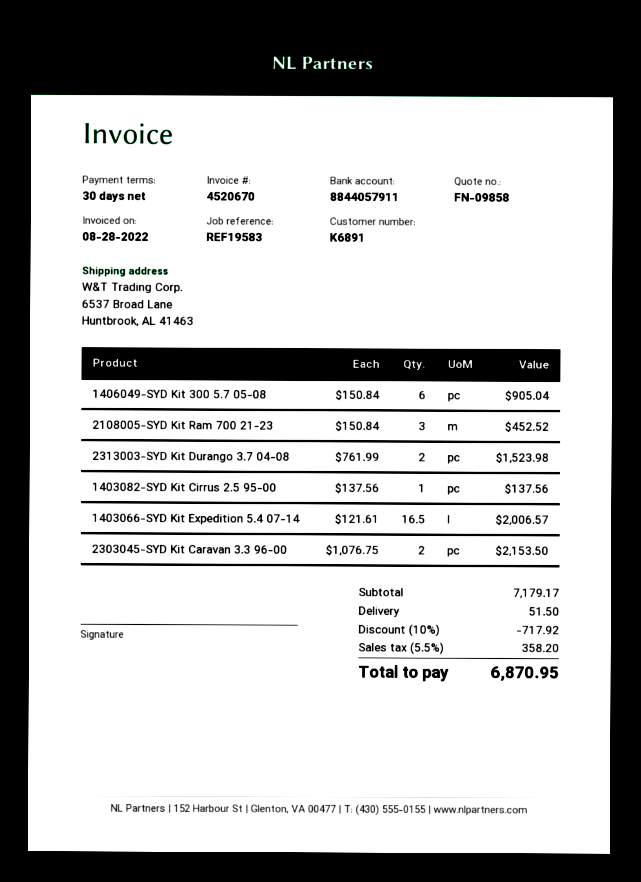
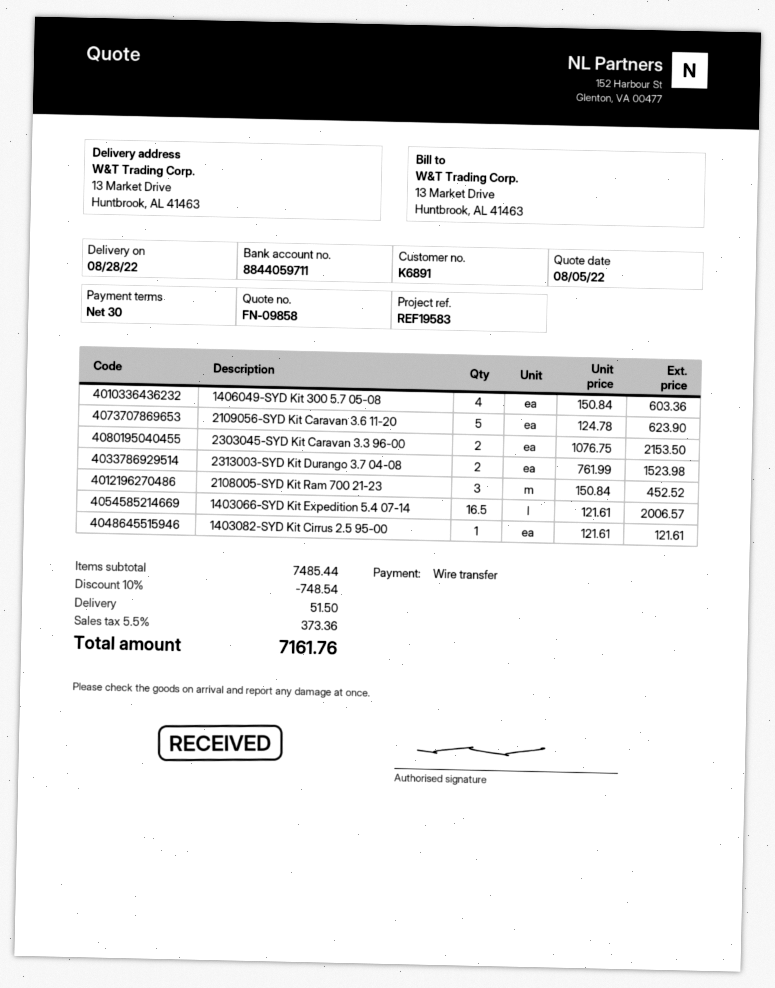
bank account: 8844057911 -> 8844059711
ship to: 6537 Broad Lane, Huntbrook, AL 41463 -> 13 Market Drive, Huntbrook, AL 41463
1406049-SYD Kit 300 5.7 05-08: 6 x 150.84 = 905.04 -> 4 x 150.84 = 603.36
1403082-SYD Kit Cirrus 2.5 95-00: 1 x 137.56 = 137.56 -> 1 x 121.61 = 121.61
2109056-SYD Kit Caravan 3.6 11-20: none -> 5 x 124.78 = 623.90
subtotal: 7179.17 -> 7485.44
discount: 10% = 717.92 -> 10% = 748.54
tax: 5.5% = 358.20 -> 5.5% = 373.36
total: 6870.95 -> 7161.76

